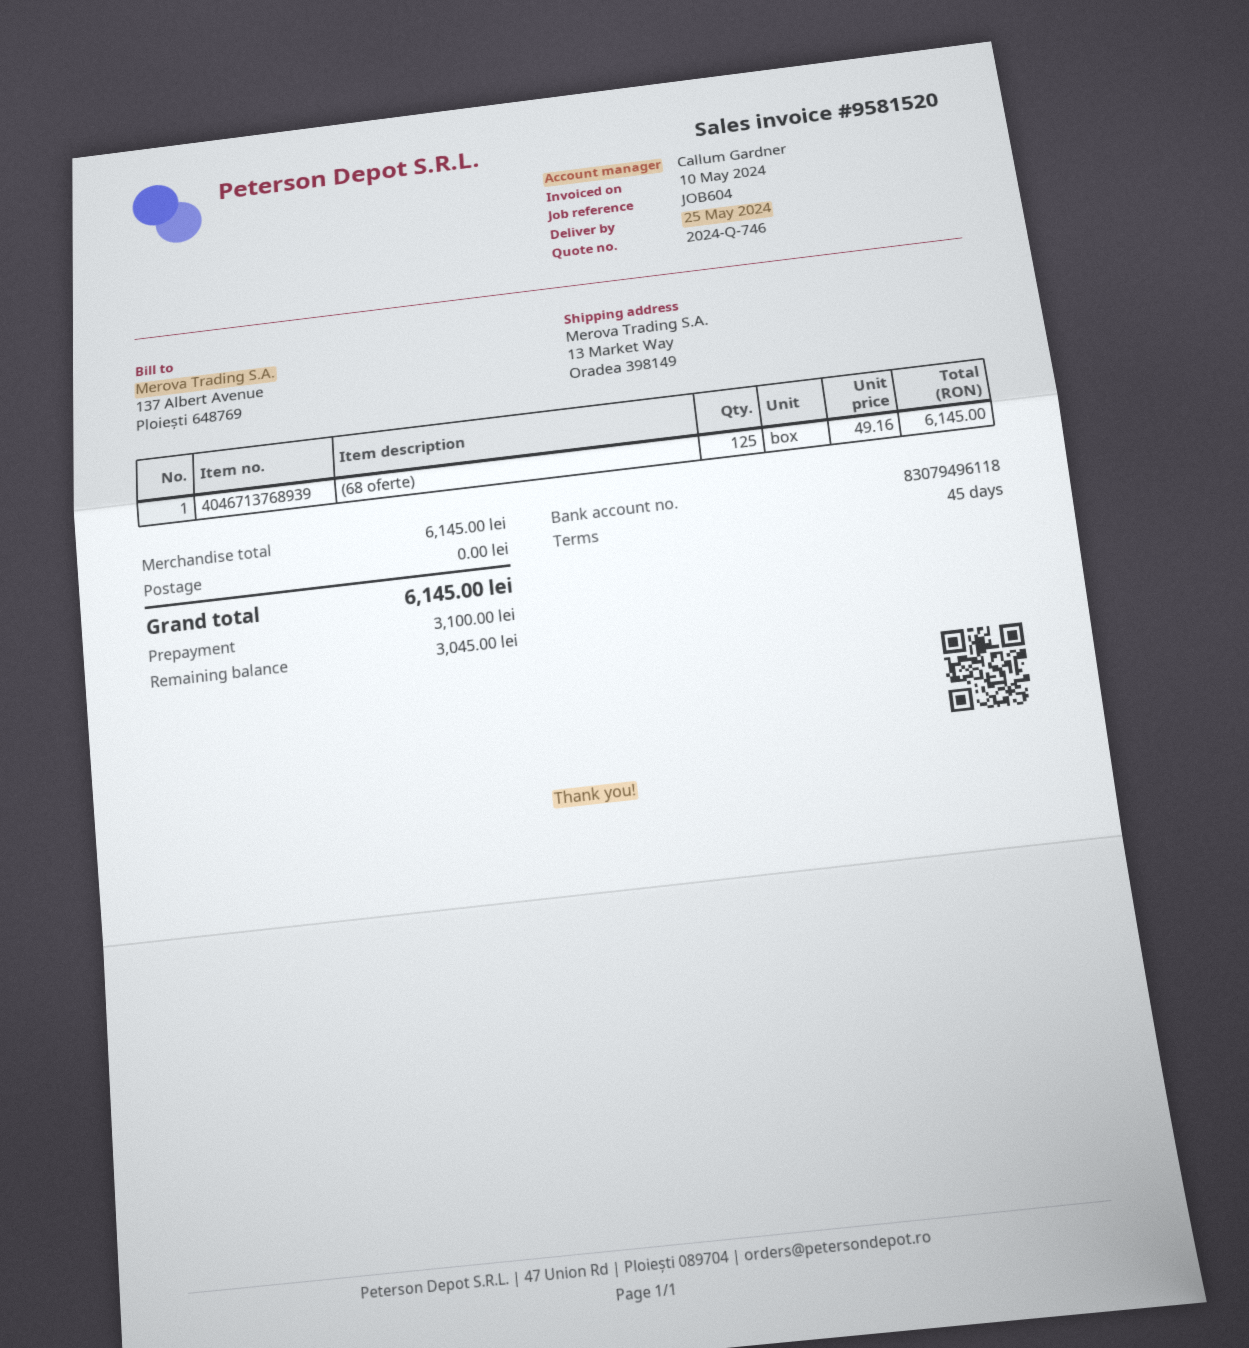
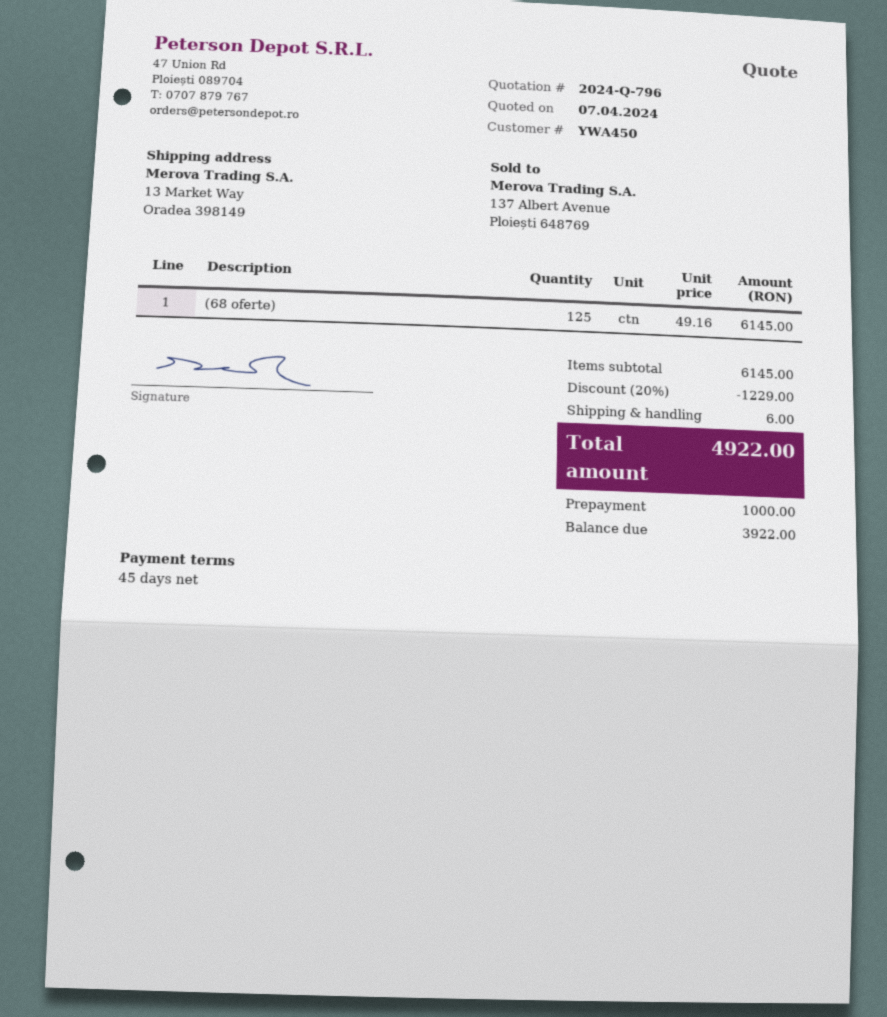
quote number: 2024-Q-746 -> 2024-Q-796
discount: none -> 20% = 1229.00
shipping: 0.00 -> 6.00
total: 6145.00 -> 4922.00
deposit: 3100.00 -> 1000.00
balance: 3045.00 -> 3922.00

